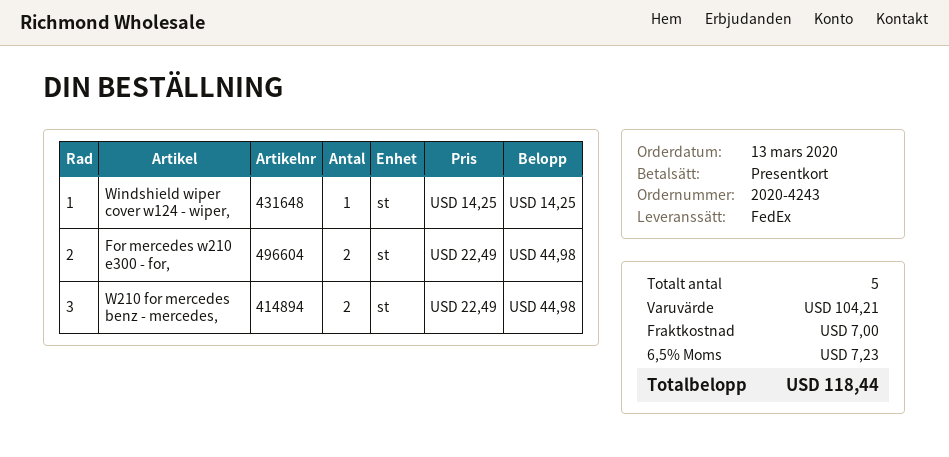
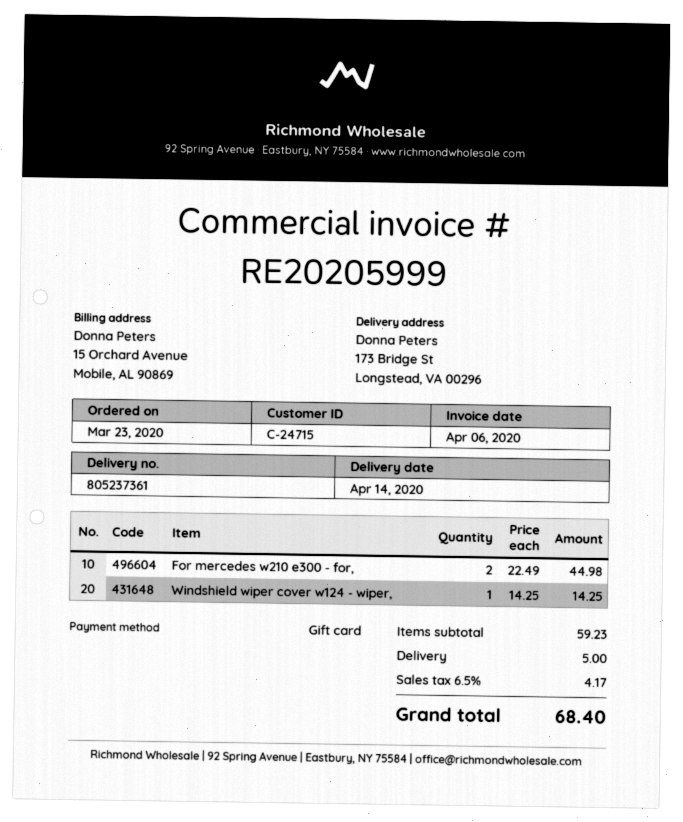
order date: 2020-03-13 -> 2020-03-23
W210 for mercedes benz - mercedes,: 2 x 22.49 = 44.98 -> none
subtotal: 104.21 -> 59.23
shipping: 7.00 -> 5.00
tax: 6.5% = 7.23 -> 6.5% = 4.17
total: 118.44 -> 68.40

